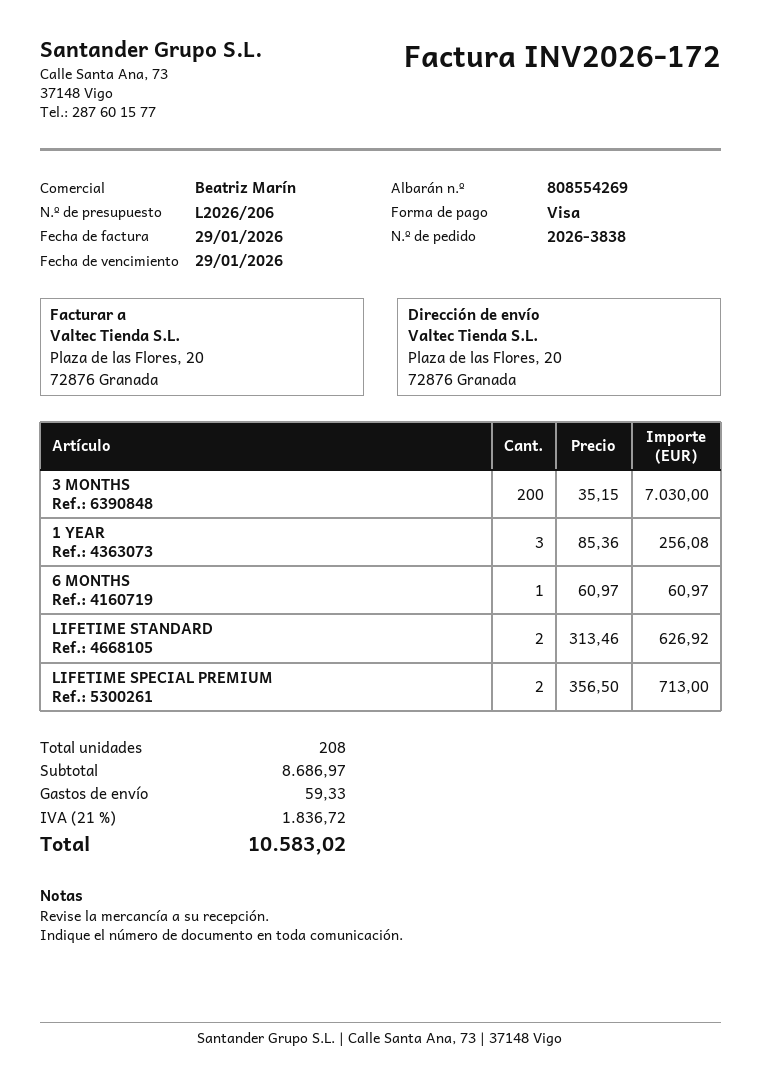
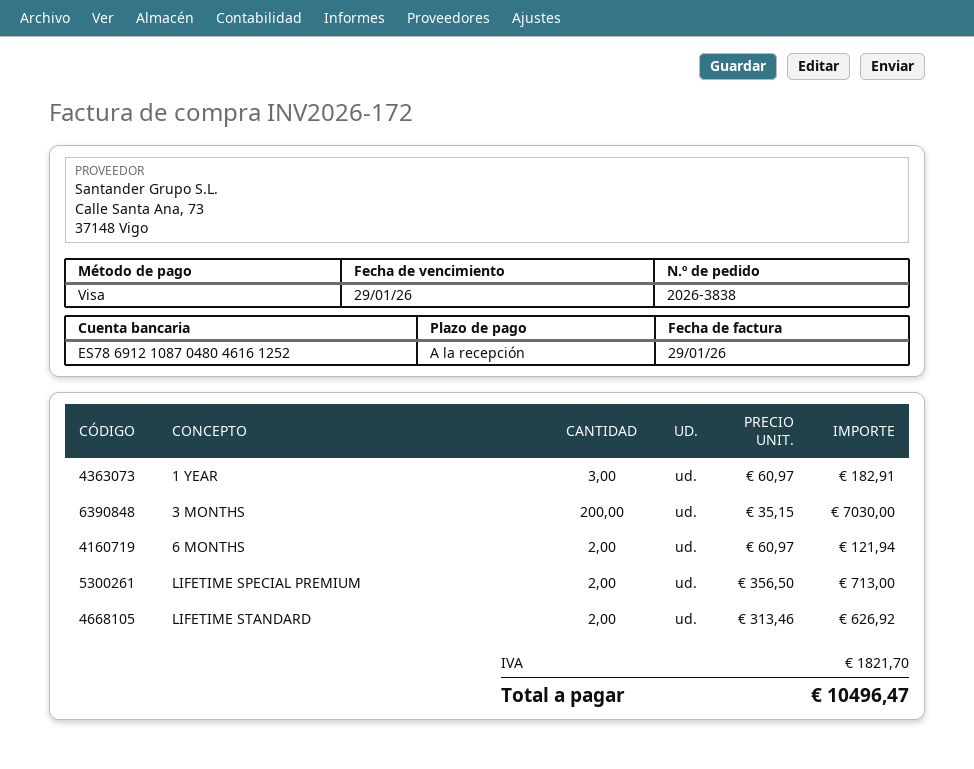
1 YEAR: 3 x 85.36 = 256.08 -> 3 x 60.97 = 182.91
6 MONTHS: 1 x 60.97 = 60.97 -> 2 x 60.97 = 121.94
shipping: 59.33 -> none
tax: 1836.72 -> 1821.70
total: 10583.02 -> 10496.47

